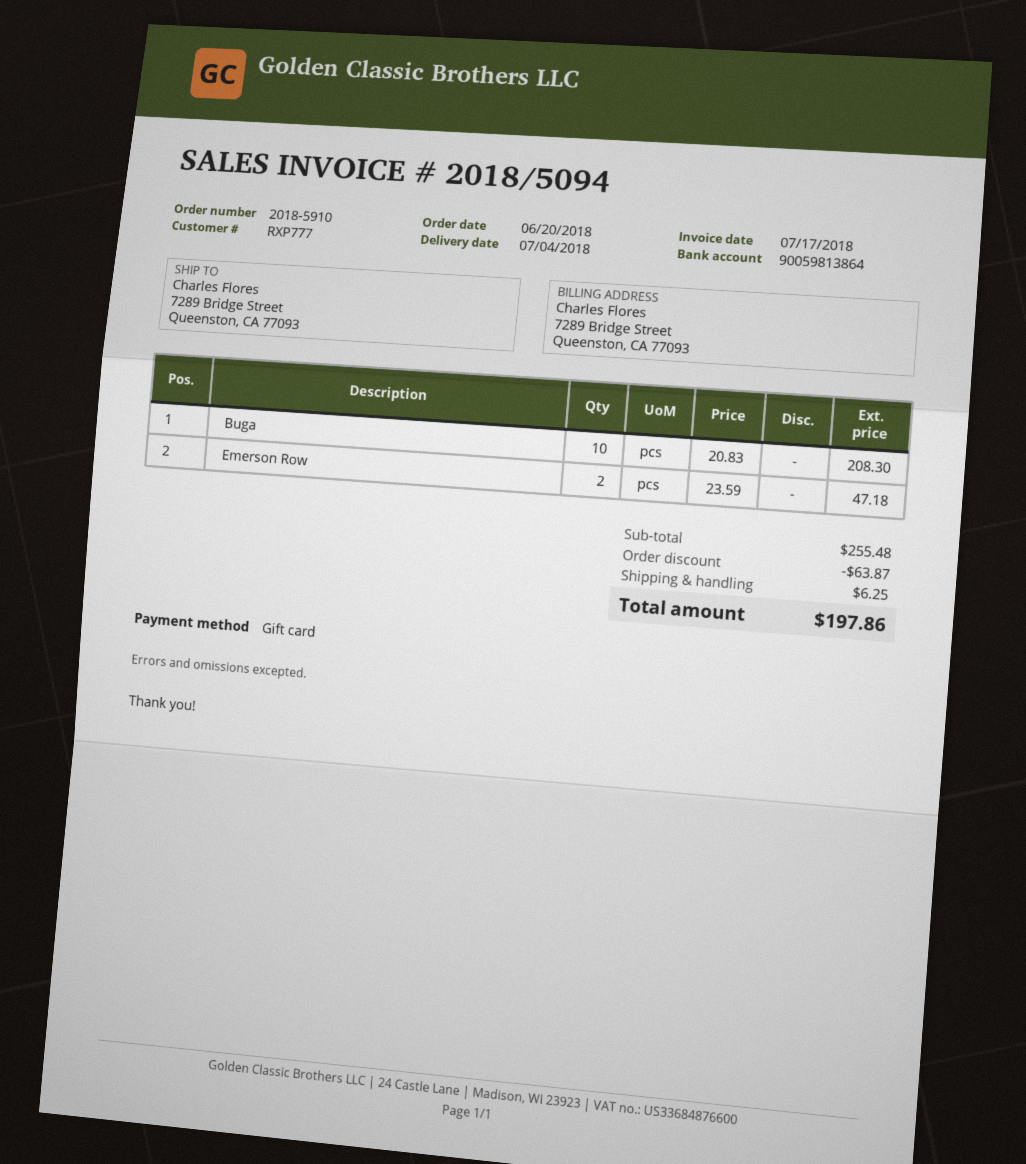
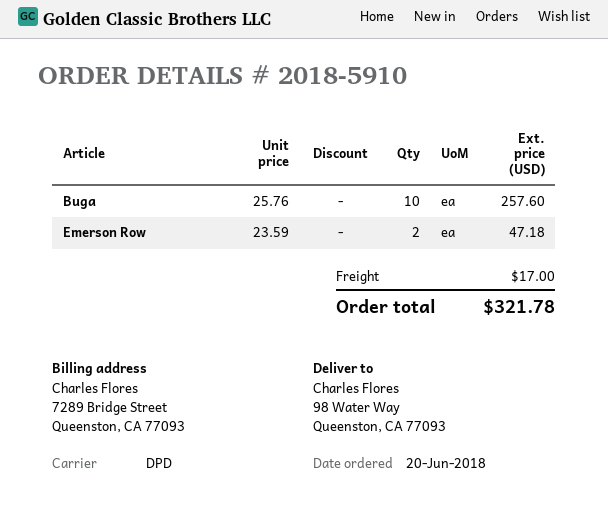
ship to: 7289 Bridge Street, Queenston, CA 77093 -> 98 Water Way, Queenston, CA 77093
Buga: 10 x 20.83 = 208.30 -> 10 x 25.76 = 257.60
discount: 63.87 -> none
shipping: 6.25 -> 17.00
total: 197.86 -> 321.78

